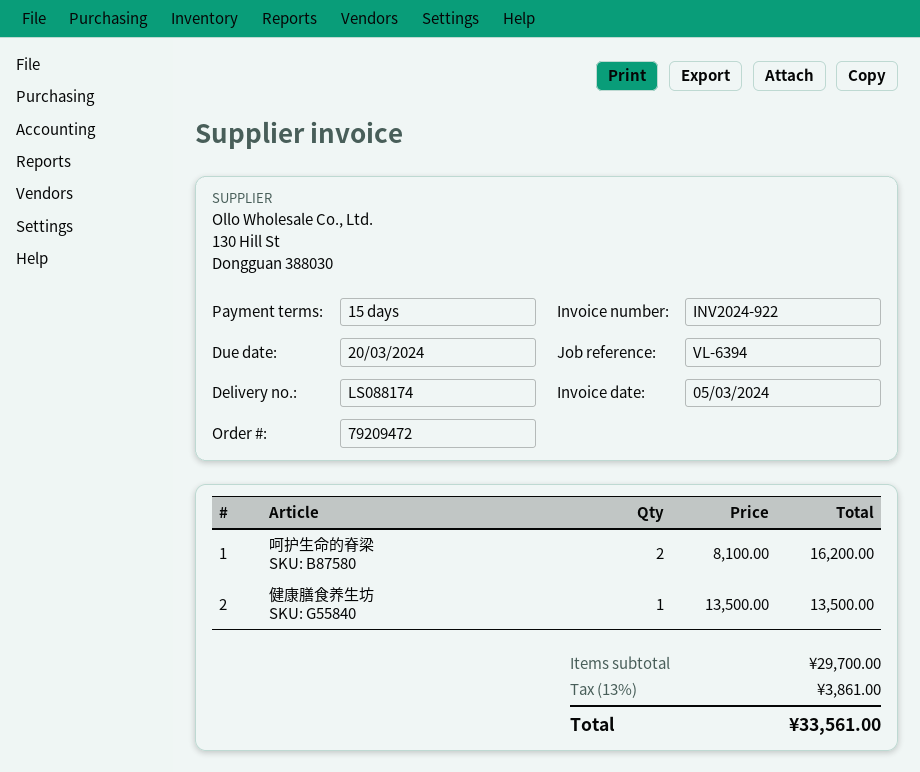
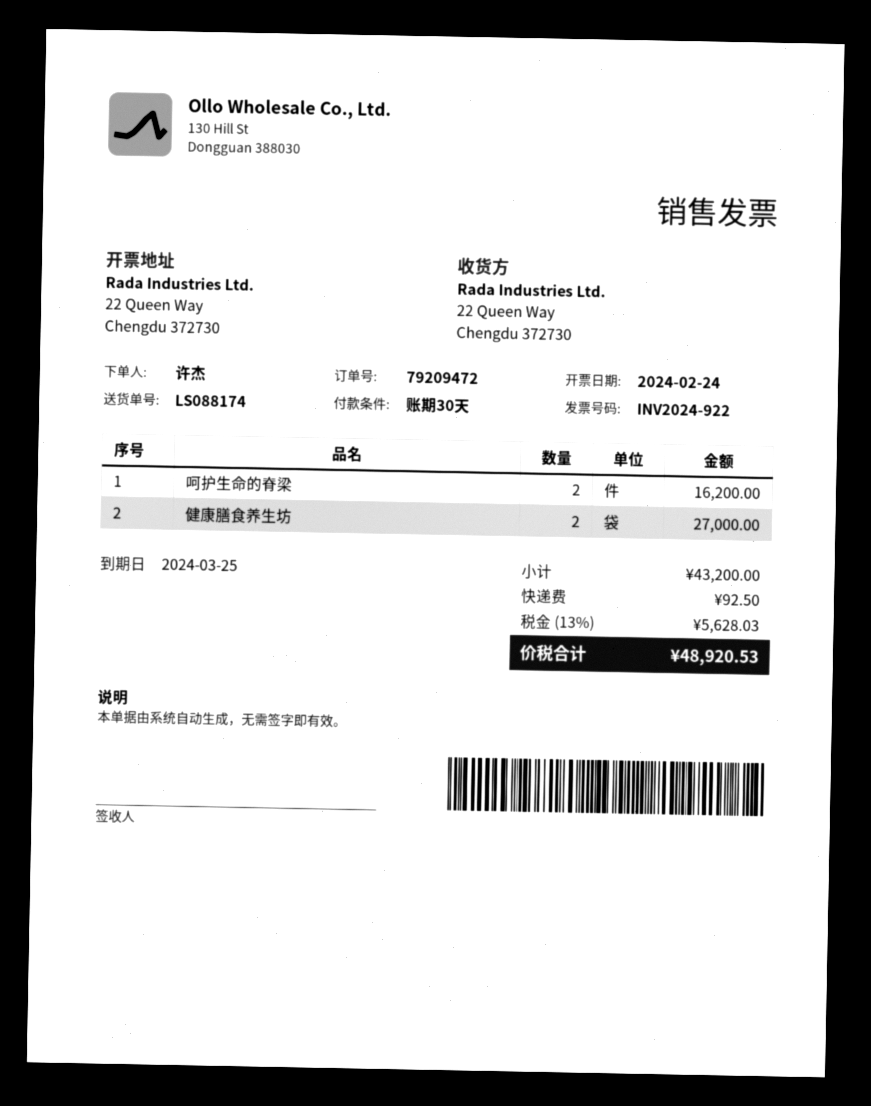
invoice date: 2024-03-05 -> 2024-02-24
payment terms: 15 days -> 30 days
due date: 2024-03-20 -> 2024-03-25
健康膳食养生坊: 1 for 13500.00 -> 2 for 27000.00
subtotal: 29700.00 -> 43200.00
shipping: none -> 92.50
tax: 13% = 3861.00 -> 13% = 5628.03
total: 33561.00 -> 48920.53

